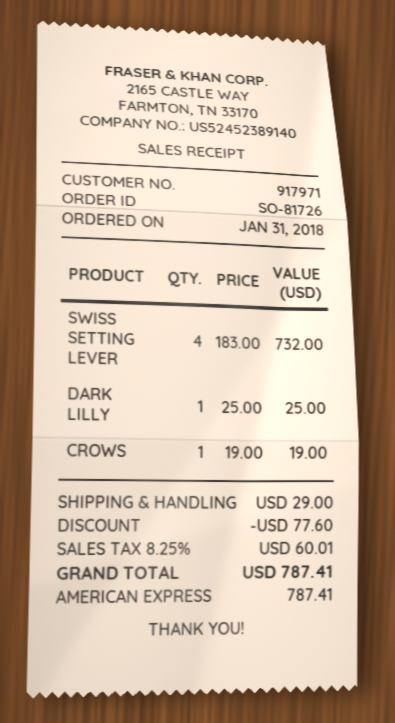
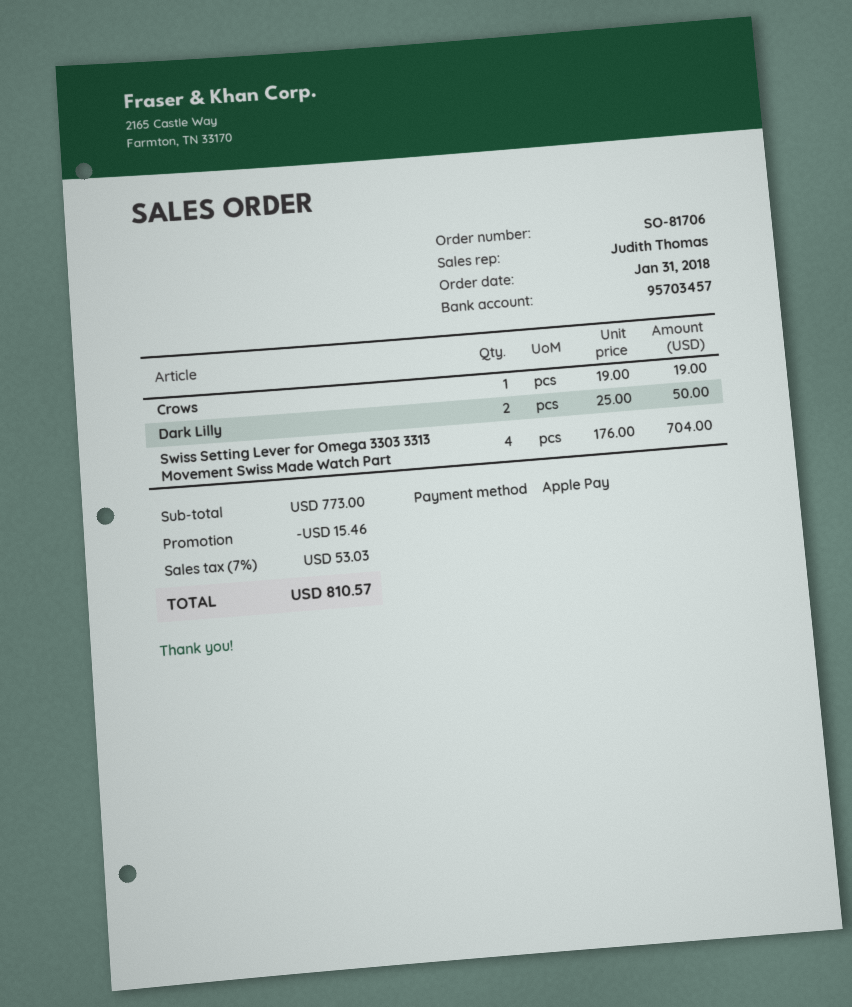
order number: SO-81726 -> SO-81706
payment method: American Express -> Apple Pay
SWISS SETTING LEVER: 4 x 183.00 = 732.00 -> 4 x 176.00 = 704.00
DARK LILLY: 1 x 25.00 = 25.00 -> 2 x 25.00 = 50.00
discount: 77.60 -> 15.46
shipping: 29.00 -> none
tax: 8.25% = 60.01 -> 7% = 53.03
total: 787.41 -> 810.57

